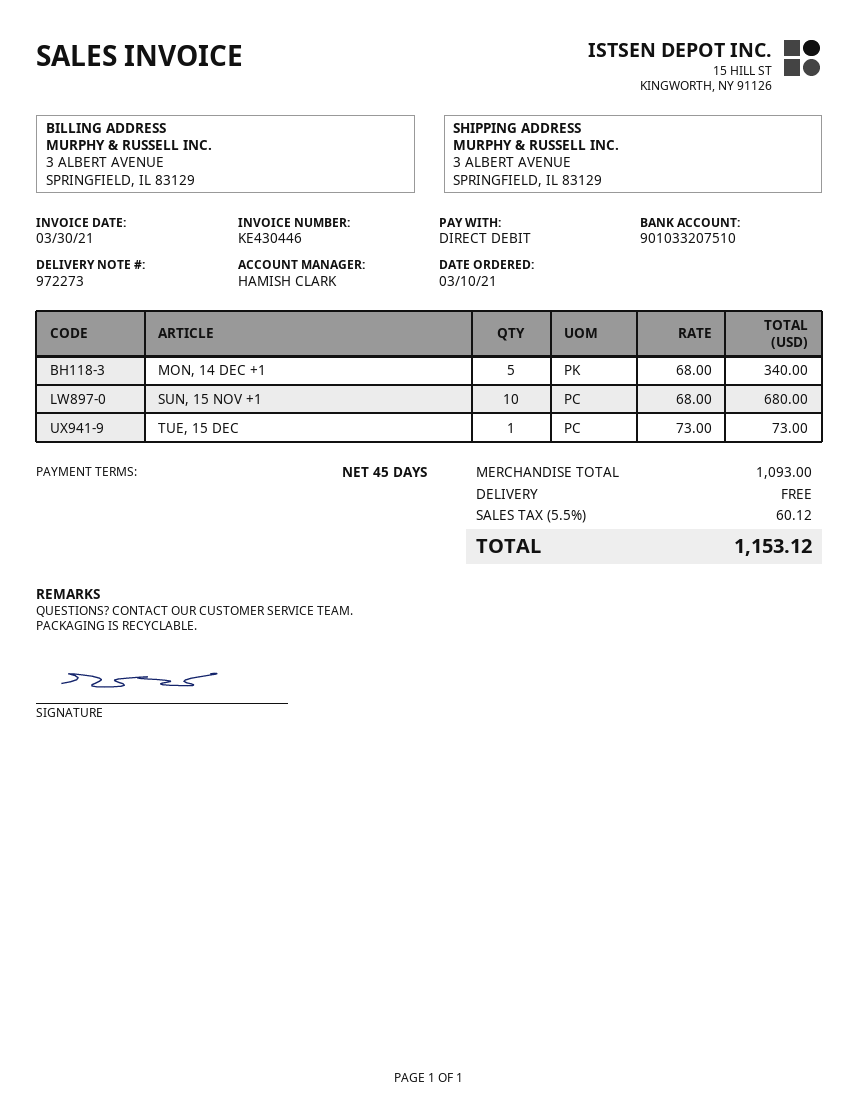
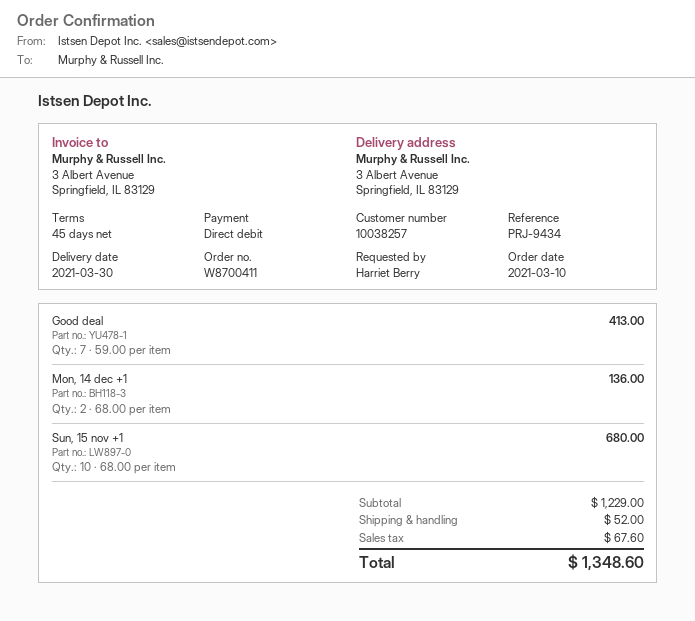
MON, 14 DEC +1: 5 x 68.00 = 340.00 -> 2 x 68.00 = 136.00
TUE, 15 DEC: 1 x 73.00 = 73.00 -> none
Good deal: none -> 7 x 59.00 = 413.00
subtotal: 1093.00 -> 1229.00
shipping: 0.00 -> 52.00
tax: 60.12 -> 67.60
total: 1153.12 -> 1348.60

